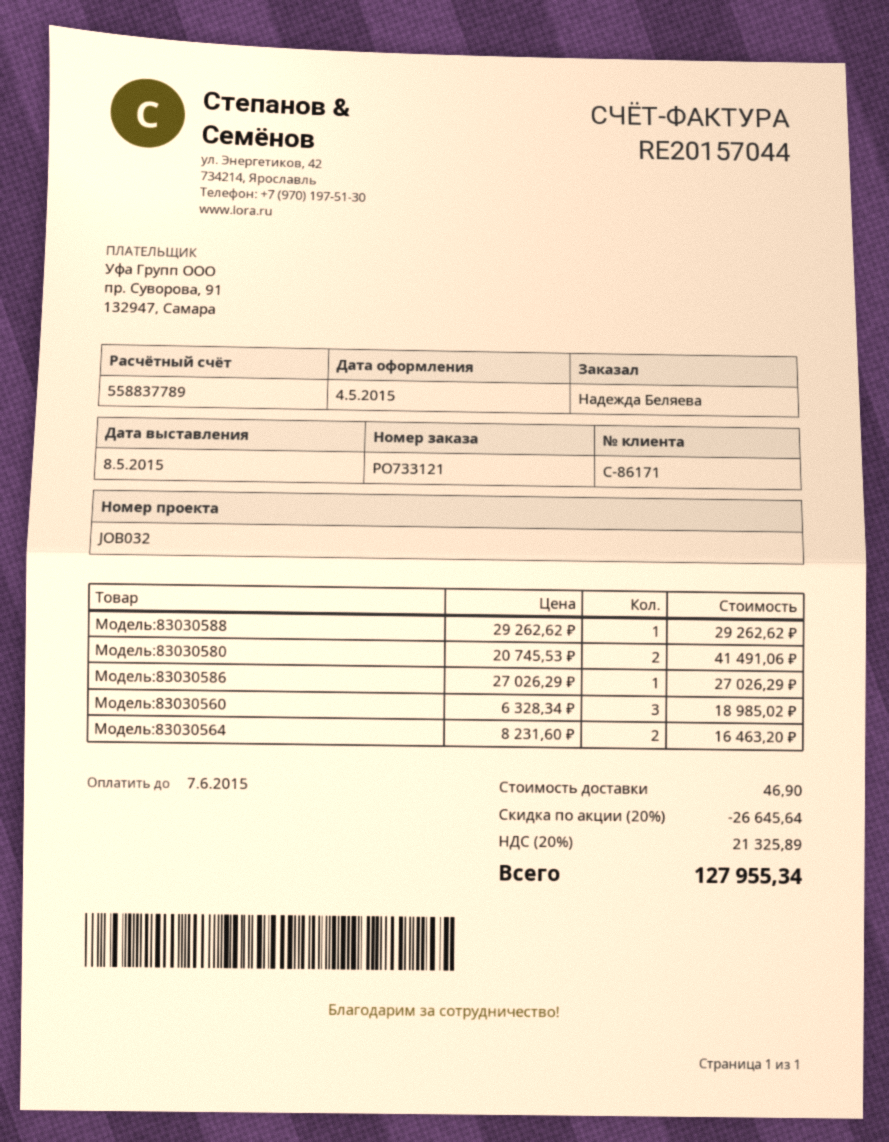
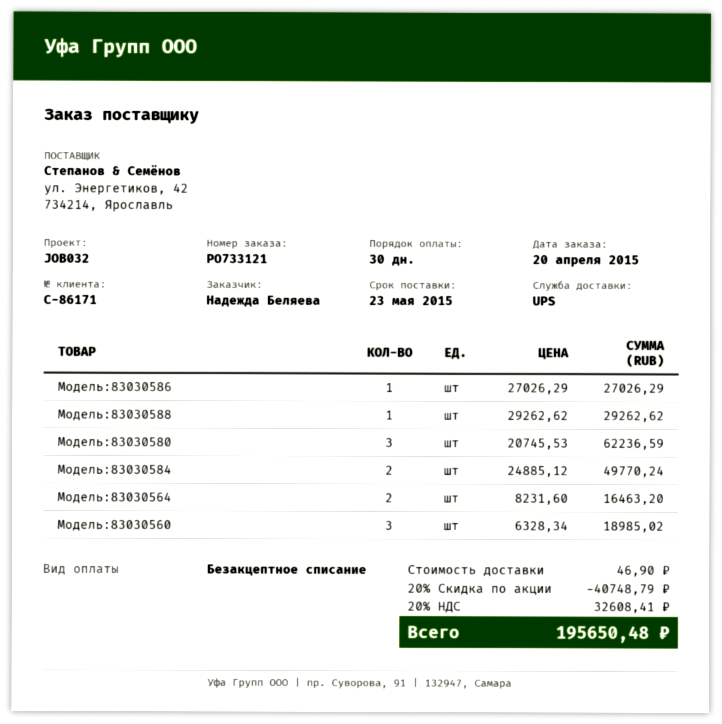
order date: 2015-05-04 -> 2015-04-20
Модель:83030580: 2 x 20745.53 = 41491.06 -> 3 x 20745.53 = 62236.59
Модель:83030584: none -> 2 x 24885.12 = 49770.24
discount: 20% = 26645.64 -> 20% = 40748.79
tax: 20% = 21325.89 -> 20% = 32608.41
total: 127955.34 -> 195650.48

